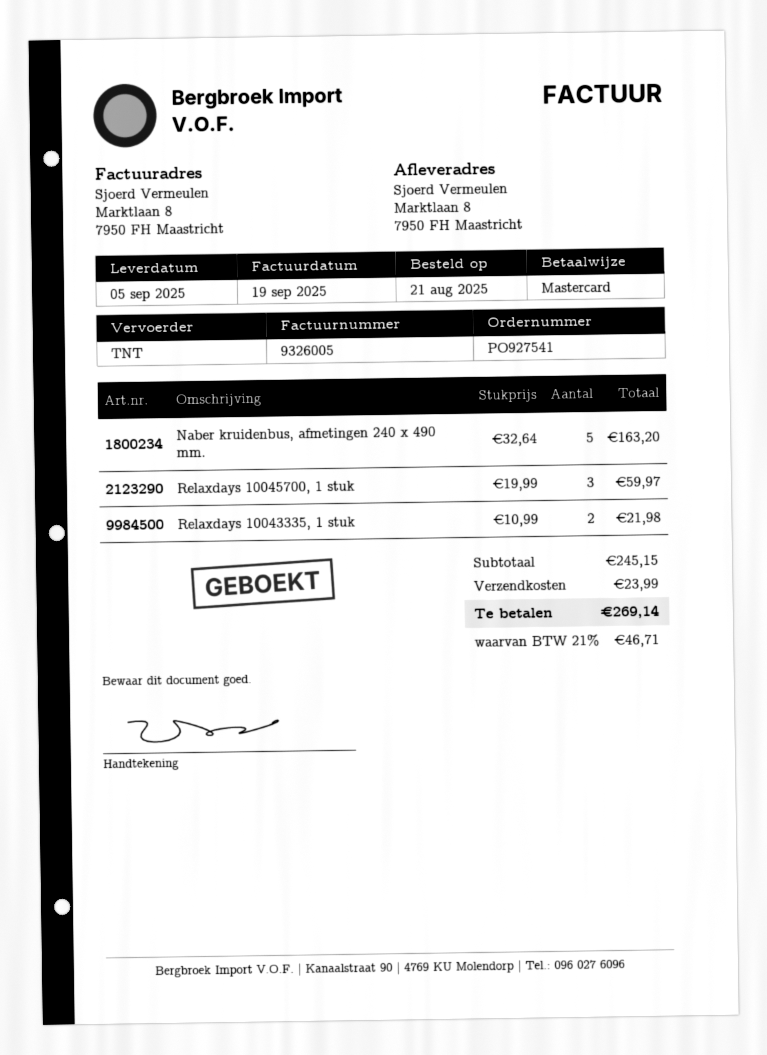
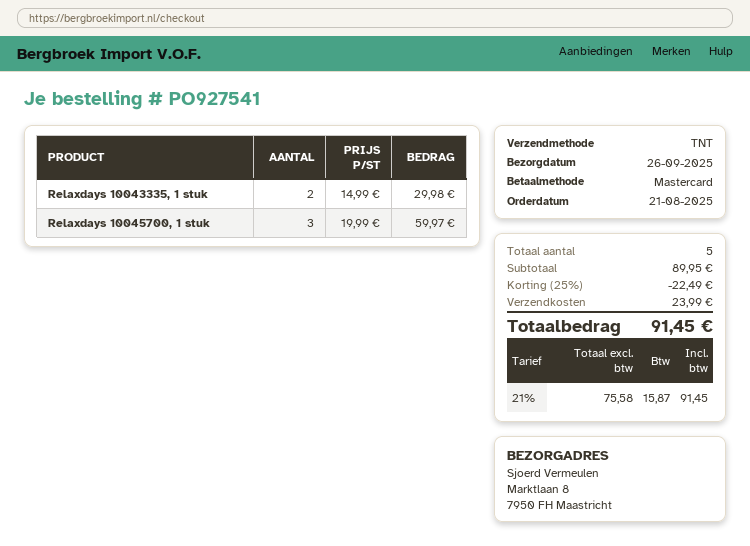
delivery date: 2025-09-05 -> 2025-09-26
Naber kruidenbus, afmetingen 240 x 490 mm.: 5 x 32.64 = 163.20 -> none
Relaxdays 10043335, 1 stuk: 2 x 10.99 = 21.98 -> 2 x 14.99 = 29.98
subtotal: 245.15 -> 89.95
discount: none -> 25% = 22.49
tax: 21% = 46.71 -> 21% = 15.87
total: 269.14 -> 91.45

